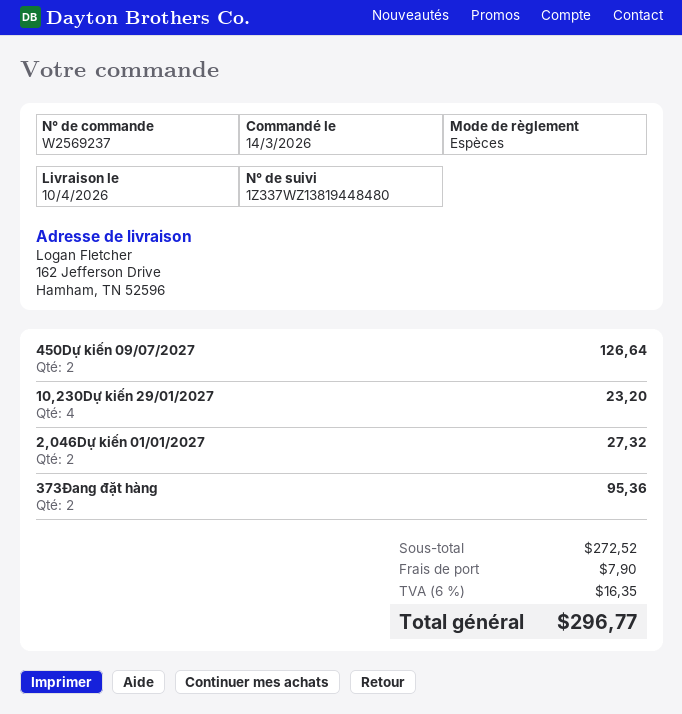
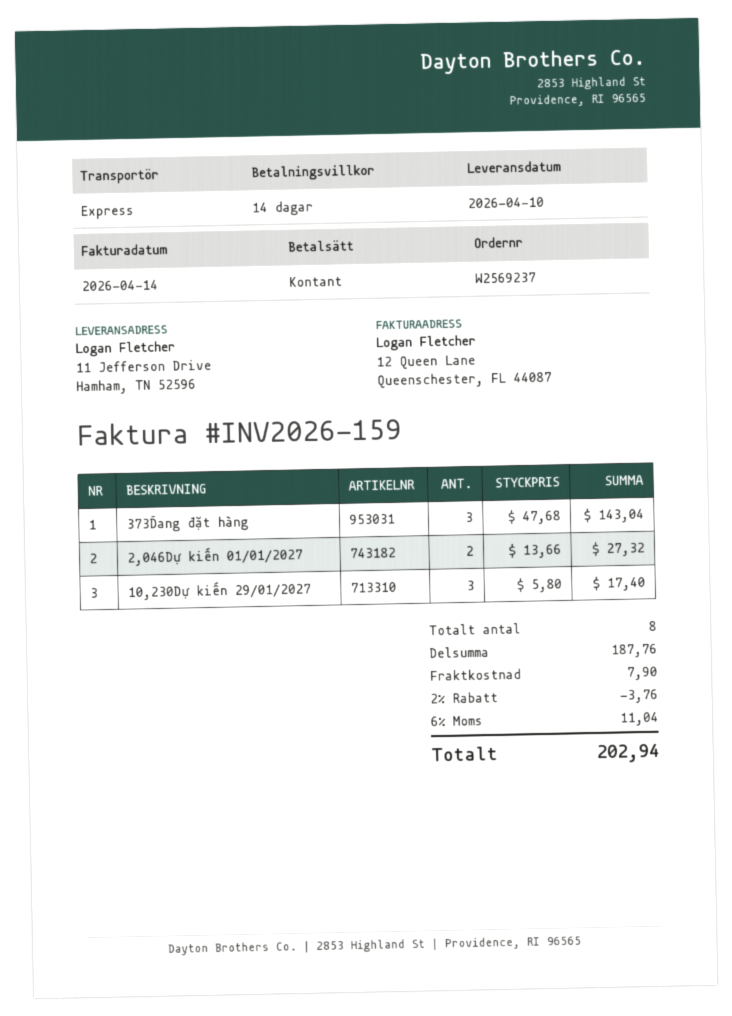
ship to: 162 Jefferson Drive, Hamham, TN 52596 -> 11 Jefferson Drive, Hamham, TN 52596
450Dự kiến 09/07/2027: 2 for 126.64 -> none
10,230Dự kiến 29/01/2027: 4 for 23.20 -> 3 for 17.40
373Đang đặt hàng: 2 for 95.36 -> 3 for 143.04
subtotal: 272.52 -> 187.76
discount: none -> 2% = 3.76
tax: 6% = 16.35 -> 6% = 11.04
total: 296.77 -> 202.94

